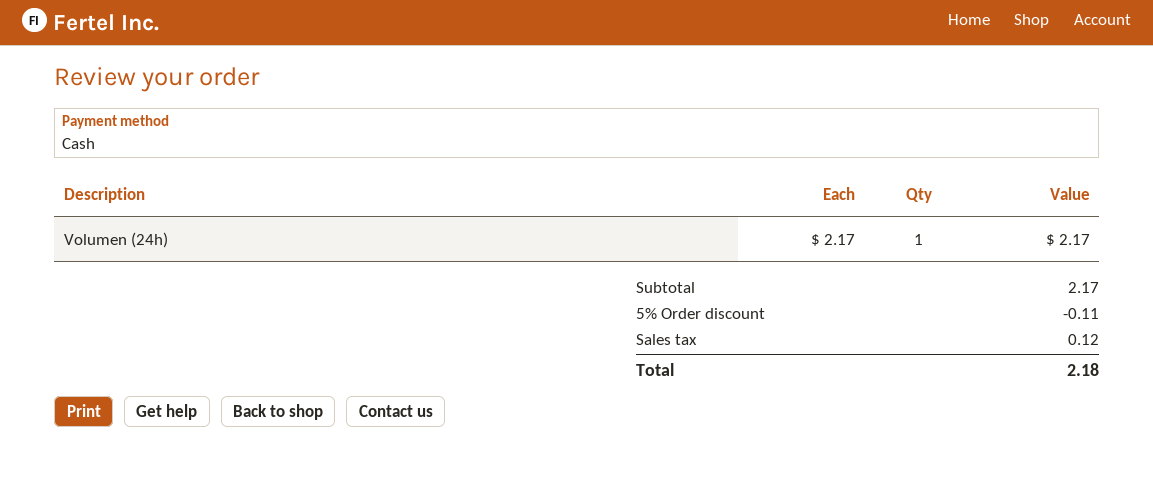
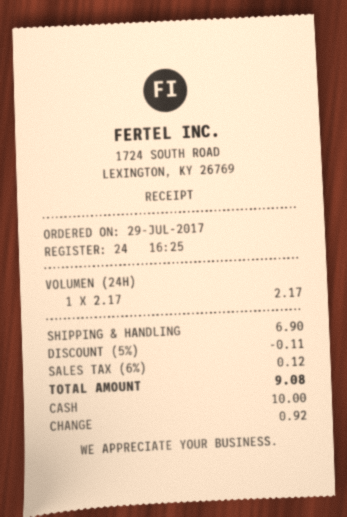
shipping: none -> 6.90
total: 2.18 -> 9.08

